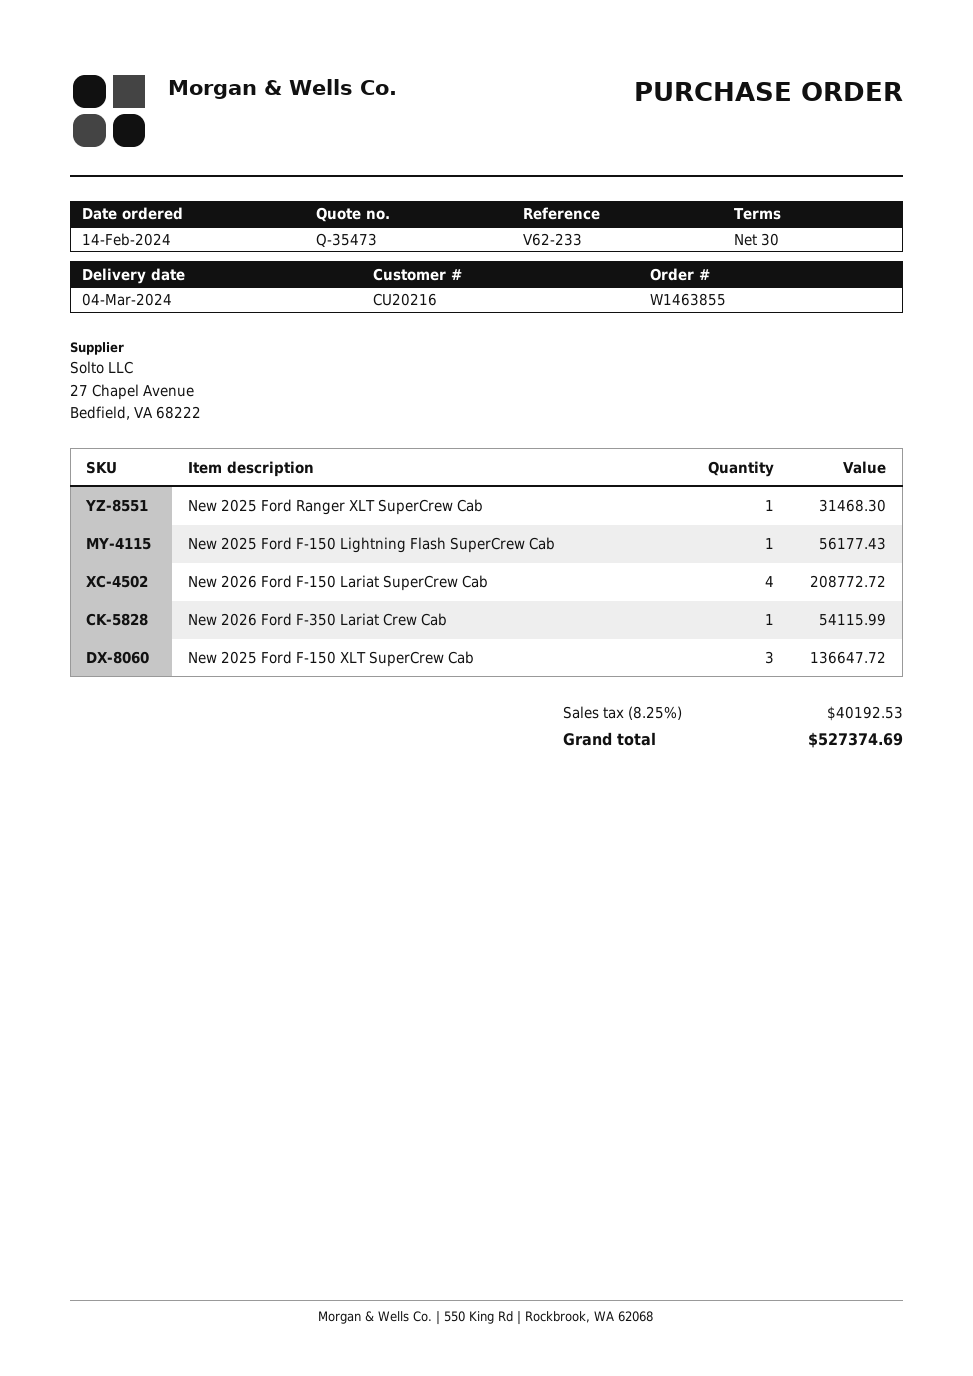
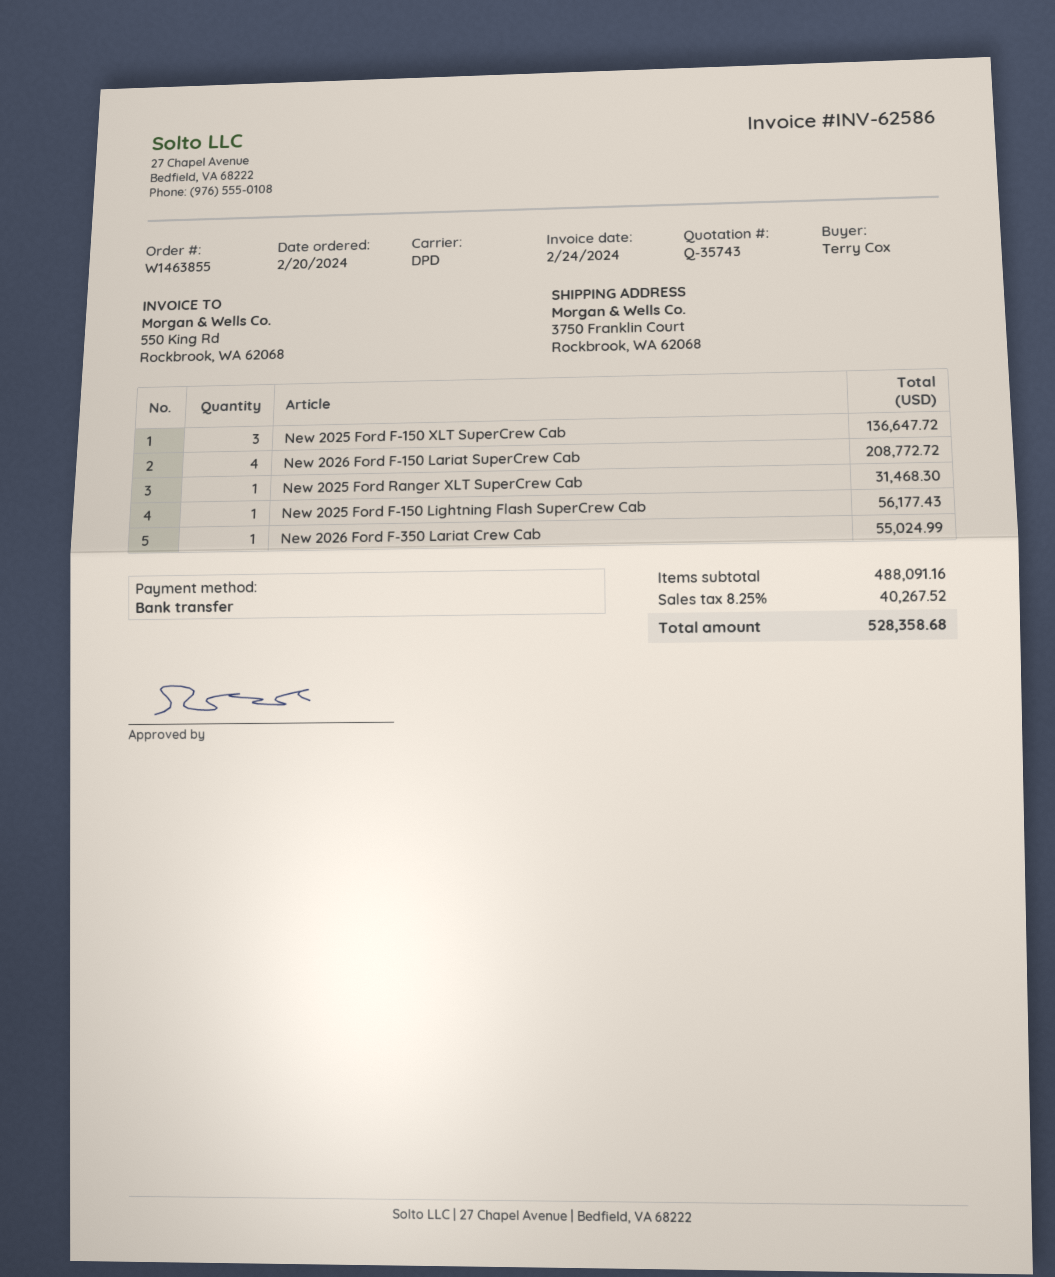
quote number: Q-35473 -> Q-35743
order date: 2024-02-14 -> 2024-02-20
New 2026 Ford F-350 Lariat Crew Cab: 1 for 54115.99 -> 1 for 55024.99
tax: 8.25% = 40192.53 -> 8.25% = 40267.52
total: 527374.69 -> 528358.68

